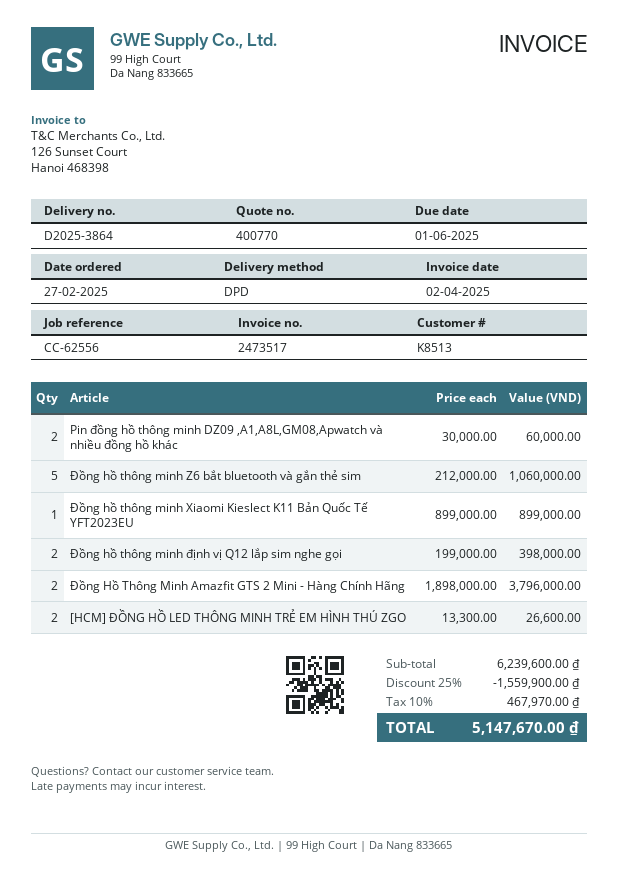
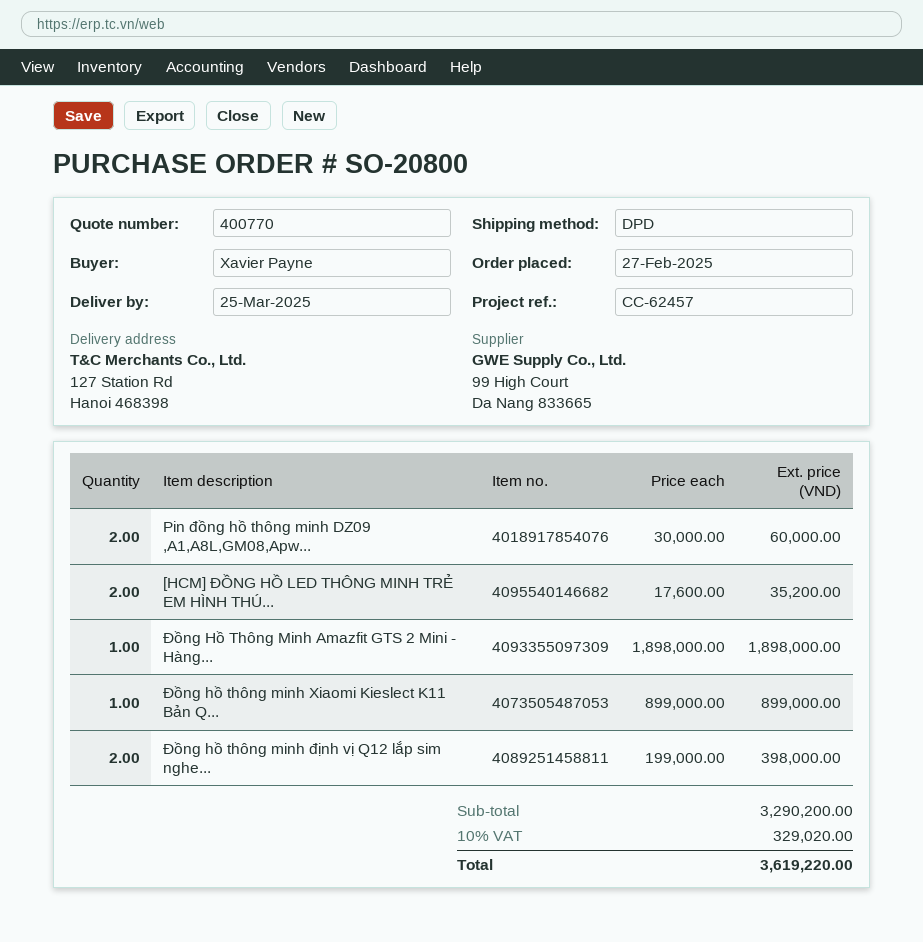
reference: CC-62556 -> CC-62457
Đồng hồ thông minh Z6 bắt bluetooth và gắn thẻ sim: 5 x 212000.00 = 1060000.00 -> none
Đồng Hồ Thông Minh Amazfit GTS 2 Mini - Hàng Chính Hãng: 2 x 1898000.00 = 3796000.00 -> 1 x 1898000.00 = 1898000.00
[HCM] ĐỒNG HỒ LED THÔNG MINH TRẺ EM HÌNH THÚ ZGO: 2 x 13300.00 = 26600.00 -> 2 x 17600.00 = 35200.00
subtotal: 6239600.00 -> 3290200.00
discount: 25% = 1559900.00 -> none
tax: 10% = 467970.00 -> 10% = 329020.00
total: 5147670.00 -> 3619220.00

